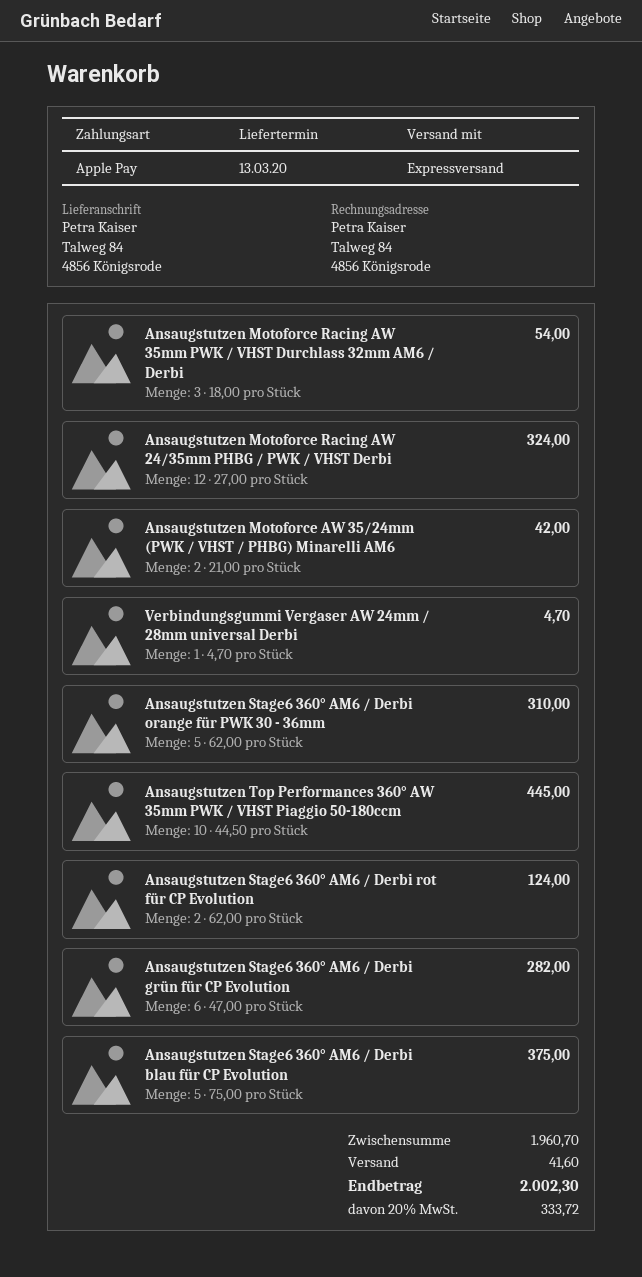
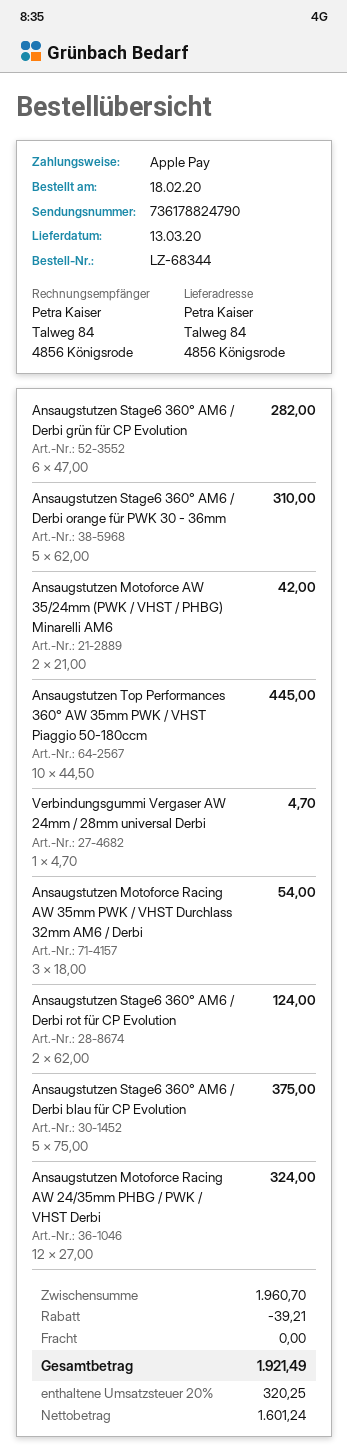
discount: none -> 39.21
shipping: 41.60 -> 0.00
tax: 20% = 333.72 -> 20% = 320.25
total: 2002.30 -> 1921.49

